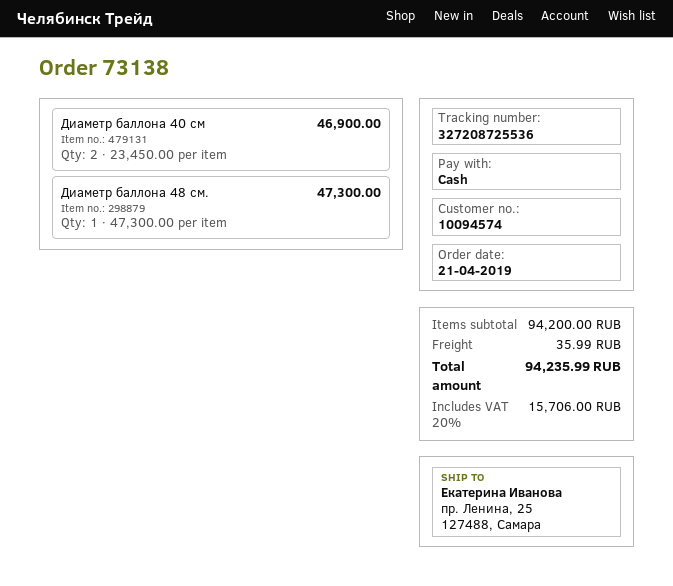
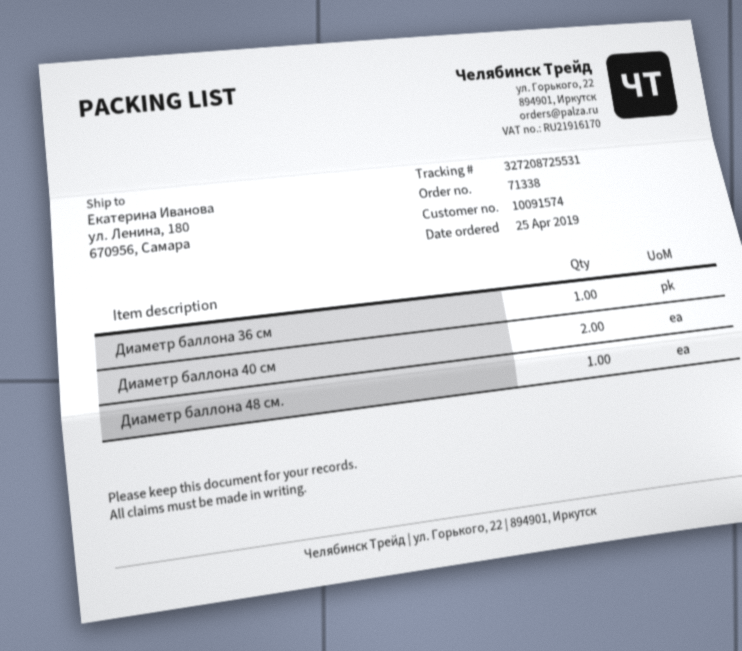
order number: 73138 -> 71338
order date: 2019-04-21 -> 2019-04-25
customer number: 10094574 -> 10091574
tracking number: 327208725536 -> 327208725531
ship to: пр. Ленина, 25, 127488, Самара -> ул. Ленина, 180, 670956, Самара
Диаметр баллона 36 см: none -> 1

